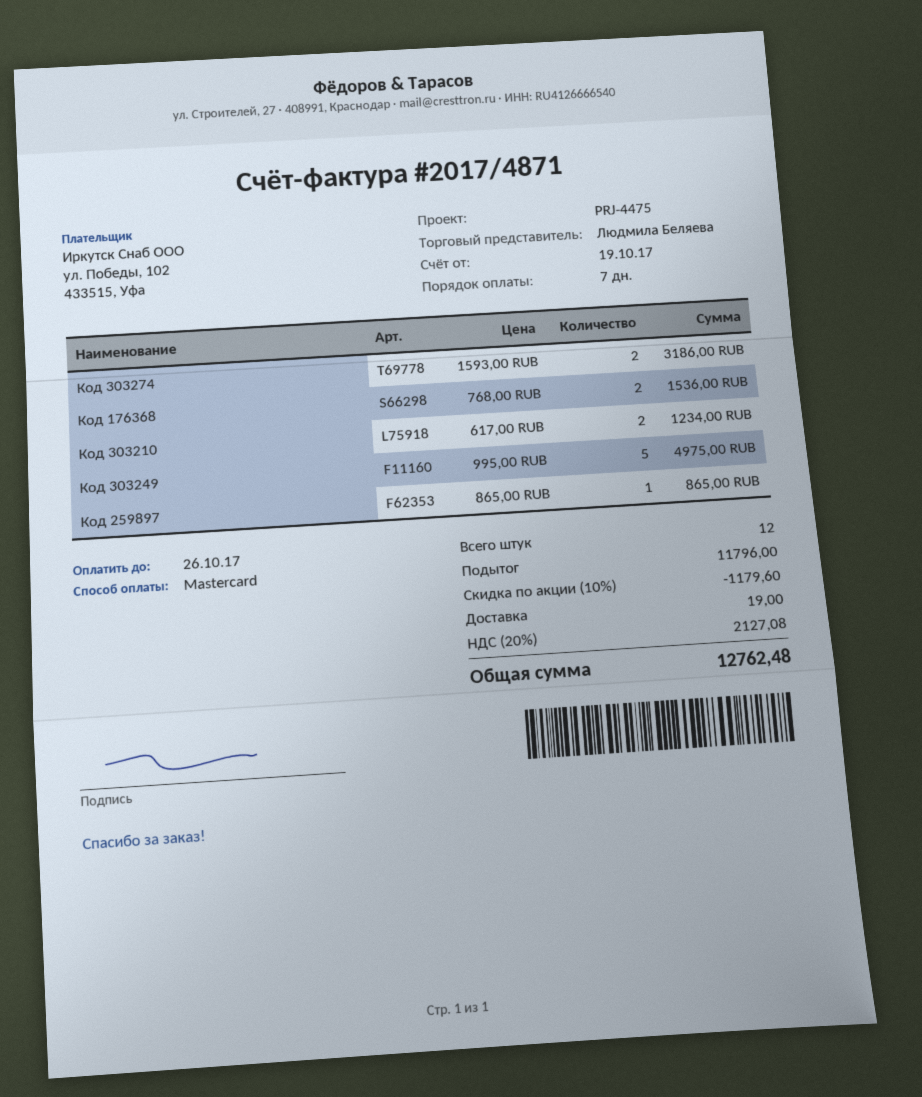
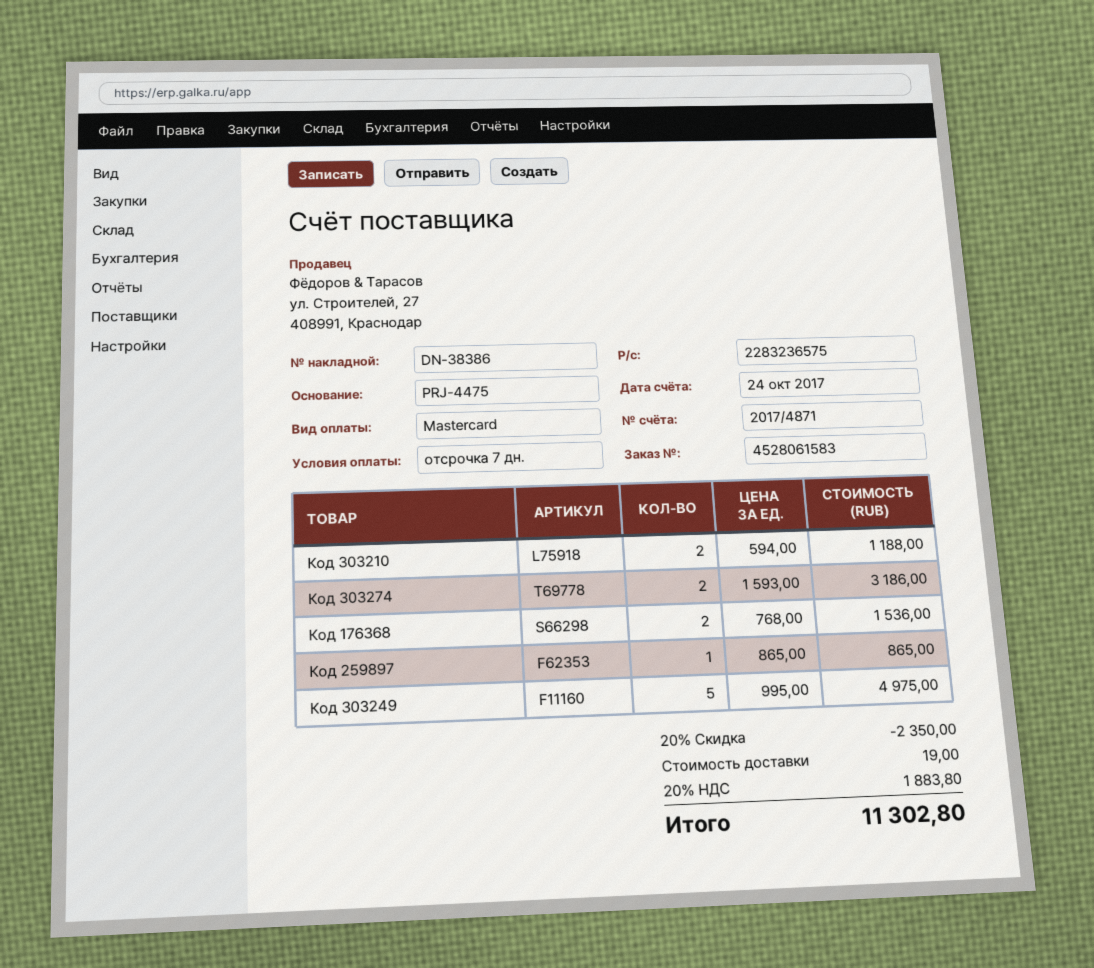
invoice date: 2017-10-19 -> 2017-10-24
Код 303210: 2 x 617.00 = 1234.00 -> 2 x 594.00 = 1188.00
discount: 10% = 1179.60 -> 20% = 2350.00
tax: 20% = 2127.08 -> 20% = 1883.80
total: 12762.48 -> 11302.80

